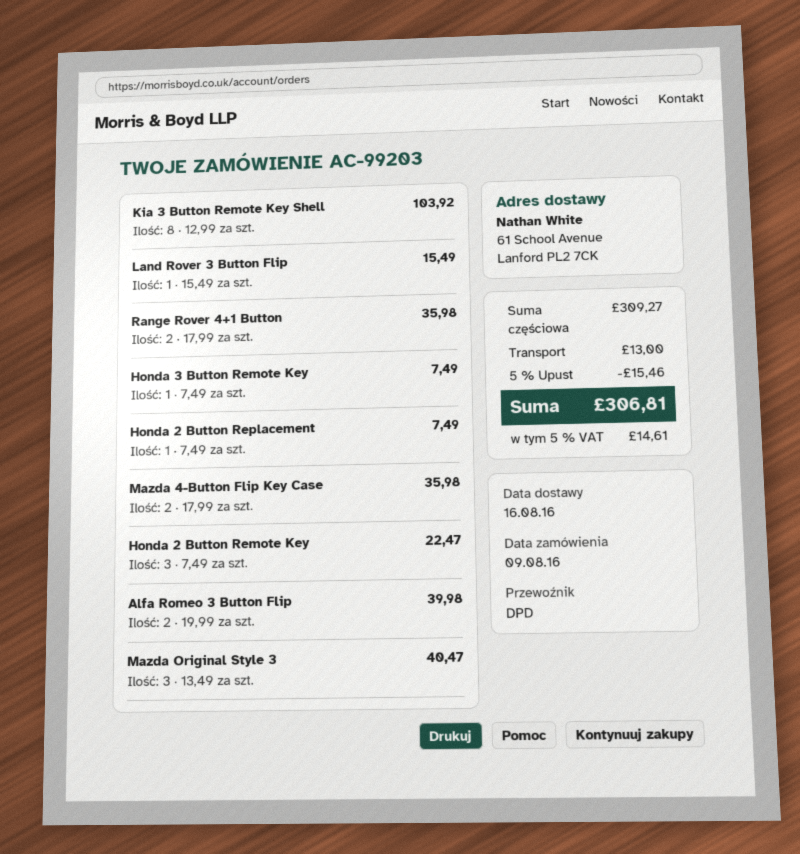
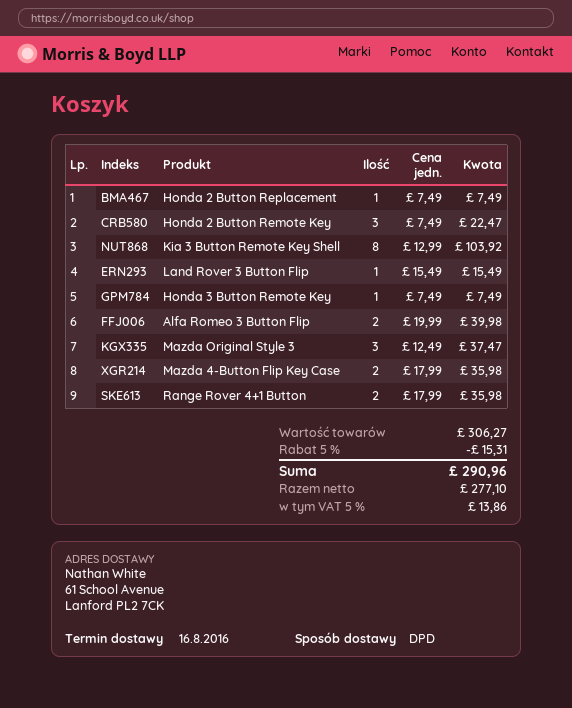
Mazda Original Style 3: 3 x 13.49 = 40.47 -> 3 x 12.49 = 37.47
subtotal: 309.27 -> 306.27
discount: 5% = 15.46 -> 5% = 15.31
shipping: 13.00 -> none
tax: 5% = 14.61 -> 5% = 13.86
total: 306.81 -> 290.96

